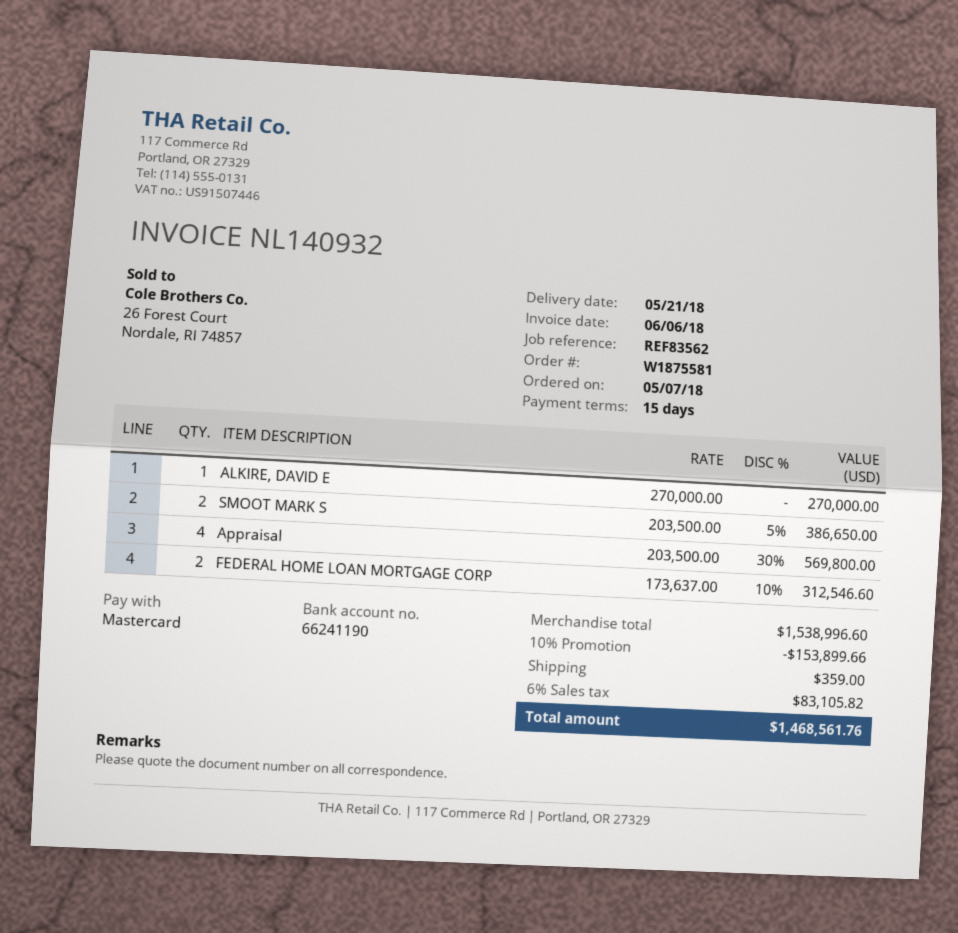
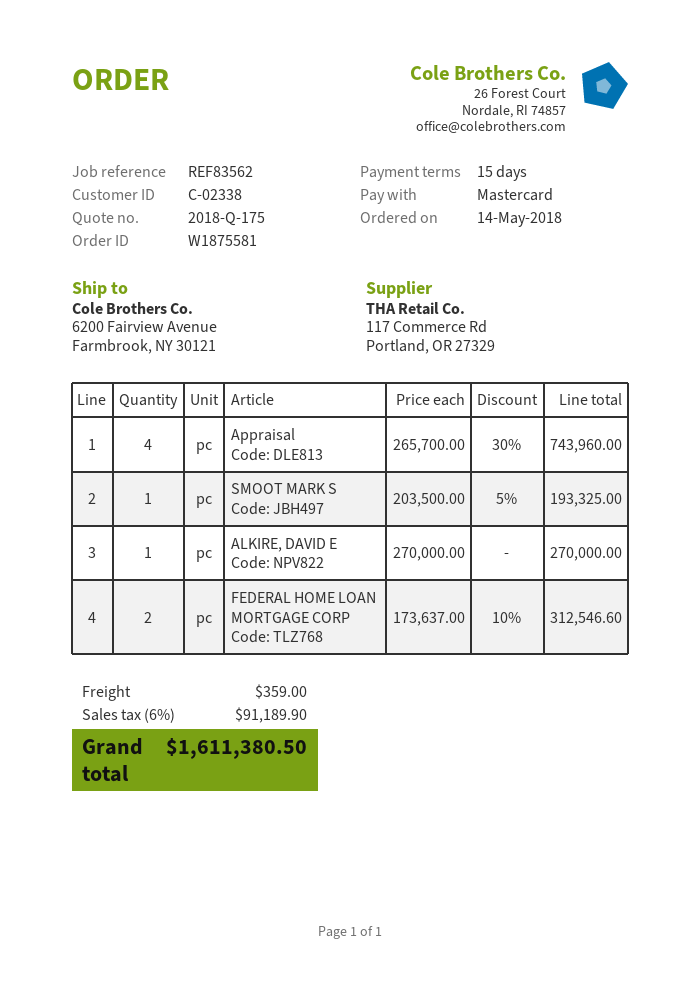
order date: 2018-05-07 -> 2018-05-14
SMOOT MARK S: 2 x 203500.00 - 5% = 386650.00 -> 1 x 203500.00 - 5% = 193325.00
Appraisal: 4 x 203500.00 - 30% = 569800.00 -> 4 x 265700.00 - 30% = 743960.00
discount: 10% = 153899.66 -> none
tax: 6% = 83105.82 -> 6% = 91189.90
total: 1468561.76 -> 1611380.50

